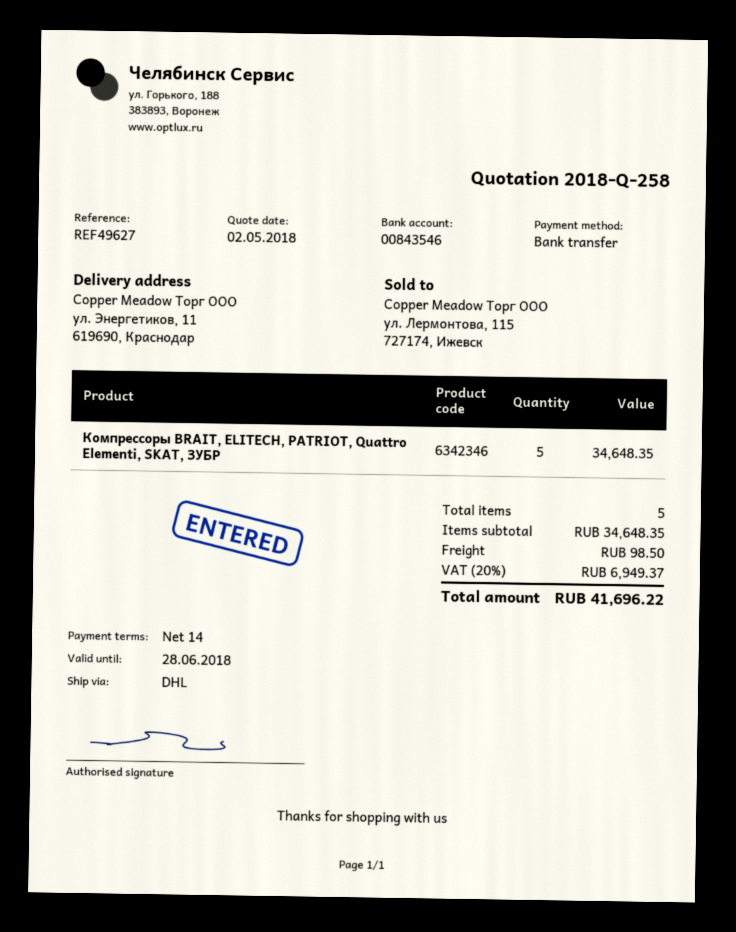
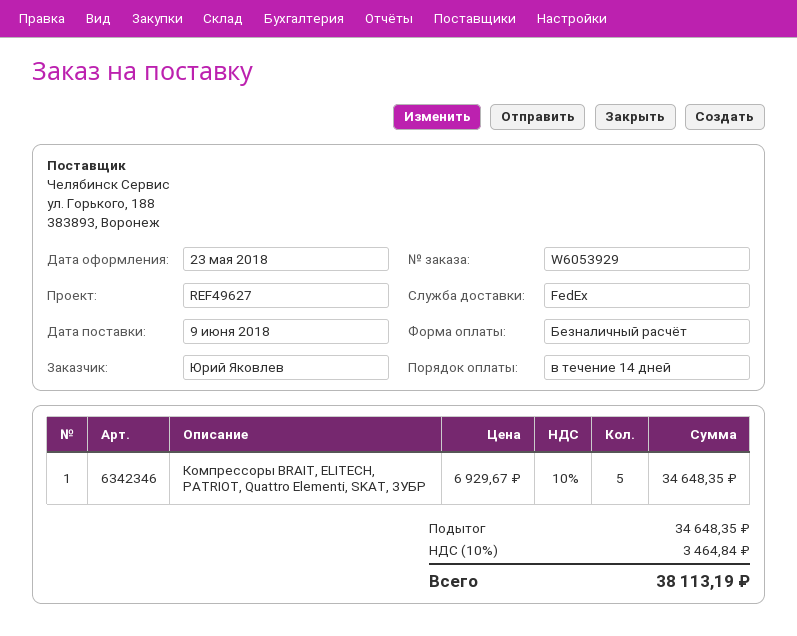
shipping method: DHL -> FedEx
shipping: 98.50 -> none
tax: 20% = 6949.37 -> 10% = 3464.84
total: 41696.22 -> 38113.19

